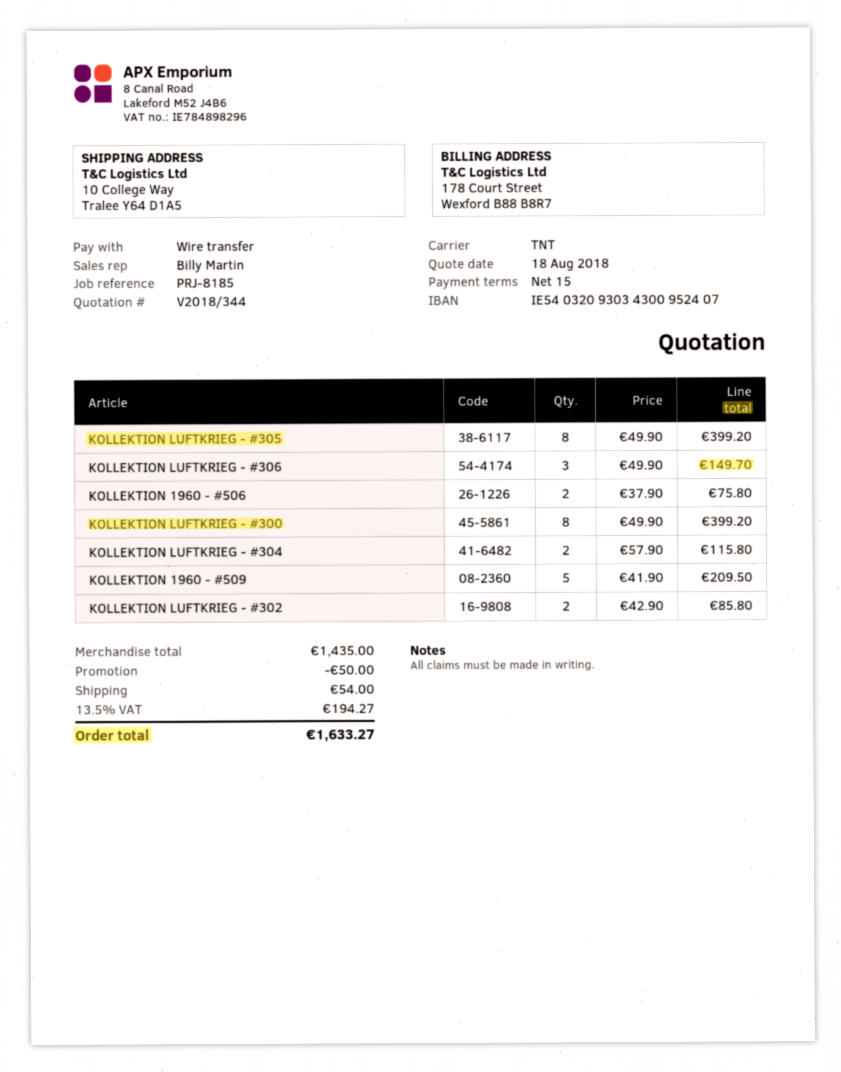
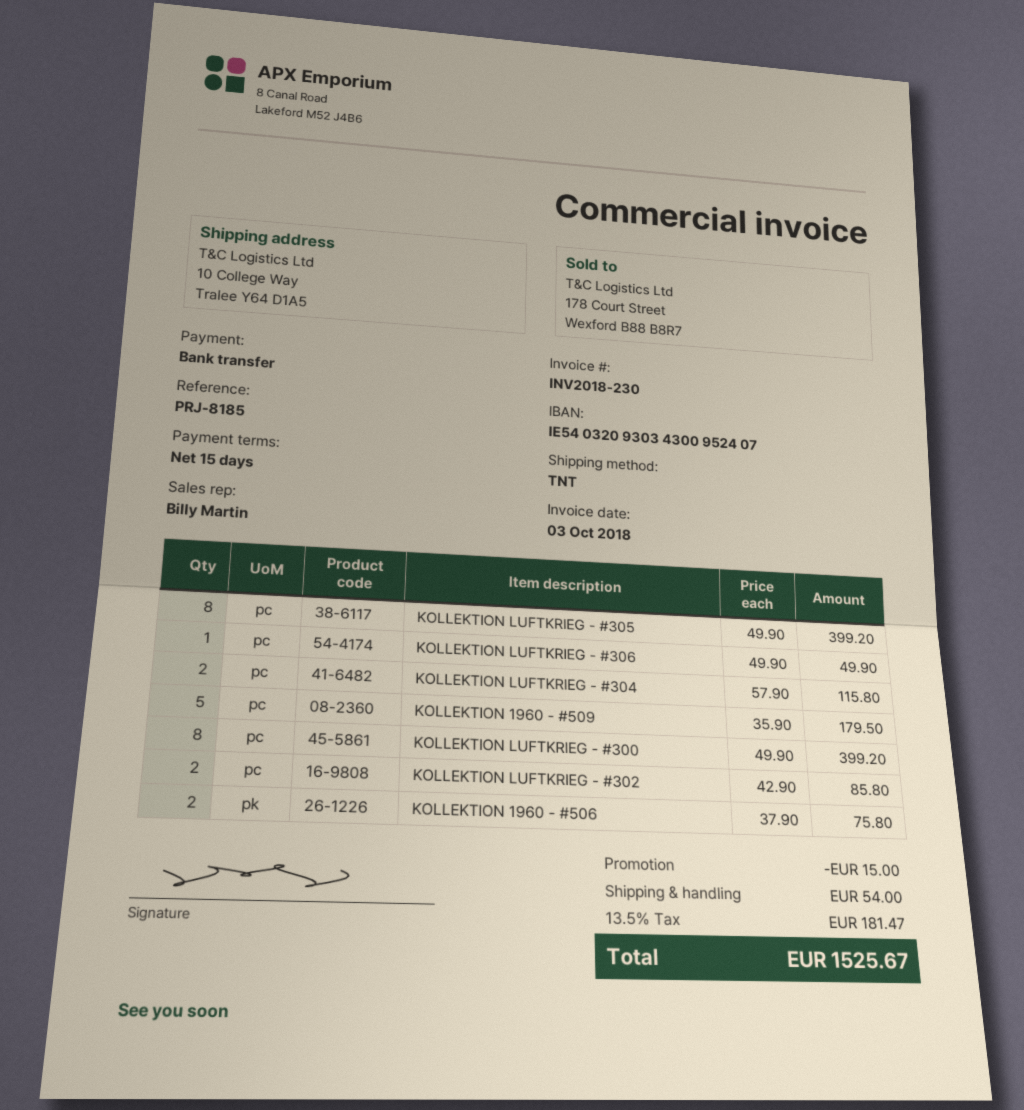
KOLLEKTION LUFTKRIEG - #306: 3 x 49.90 = 149.70 -> 1 x 49.90 = 49.90
KOLLEKTION 1960 - #509: 5 x 41.90 = 209.50 -> 5 x 35.90 = 179.50
discount: 50.00 -> 15.00
tax: 13.5% = 194.27 -> 13.5% = 181.47
total: 1633.27 -> 1525.67

